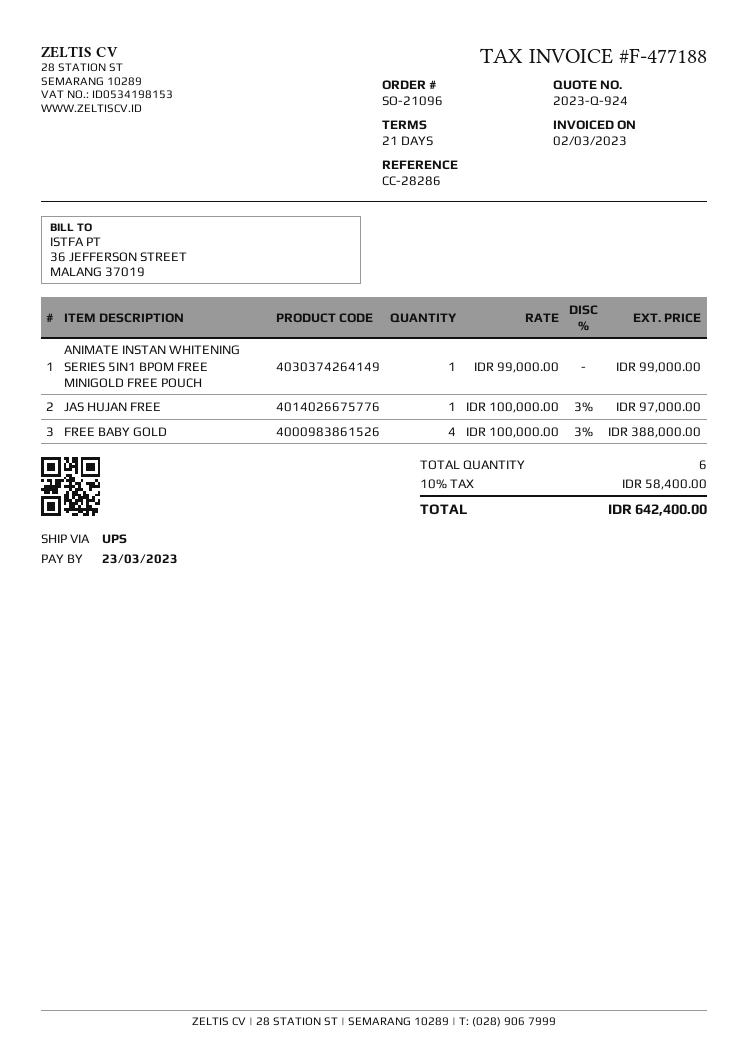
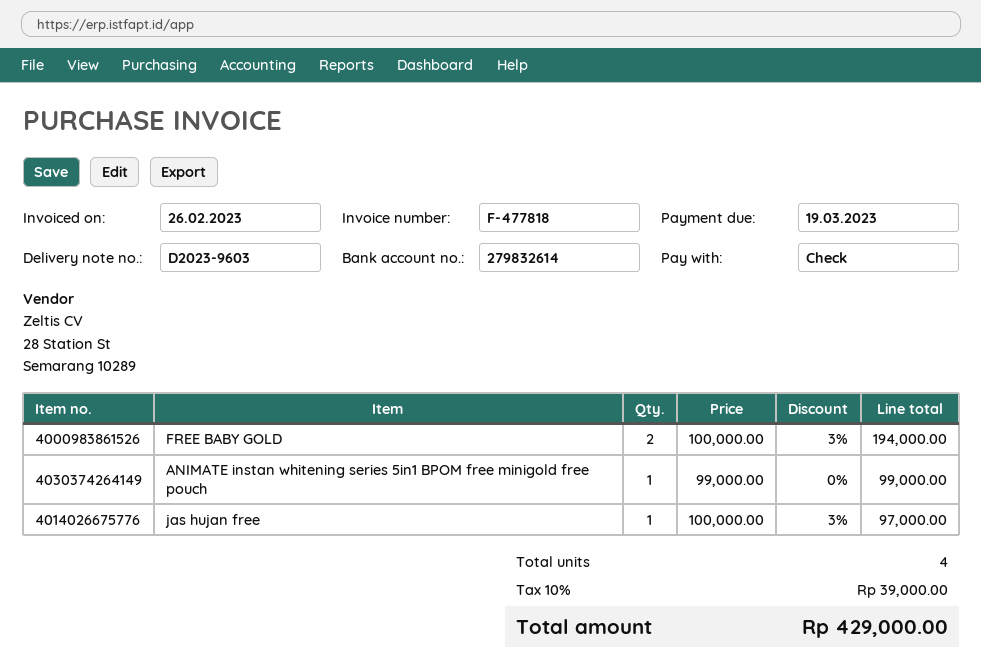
invoice number: F-477188 -> F-477818
invoice date: 2023-03-02 -> 2023-02-26
due date: 2023-03-23 -> 2023-03-19
FREE BABY GOLD: 4 x 100000.00 - 3% = 388000.00 -> 2 x 100000.00 - 3% = 194000.00
total quantity: 6 -> 4
tax: 10% = 58400.00 -> 10% = 39000.00
total: 642400.00 -> 429000.00

